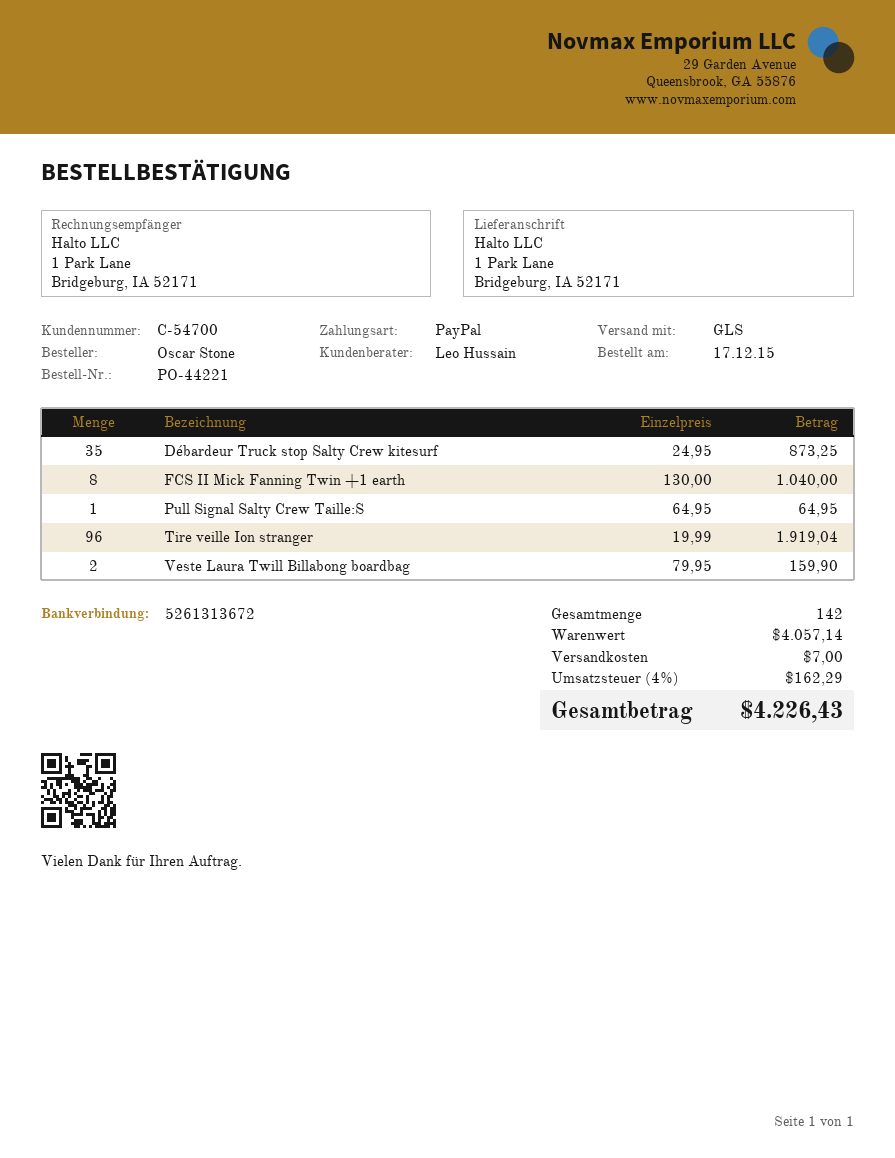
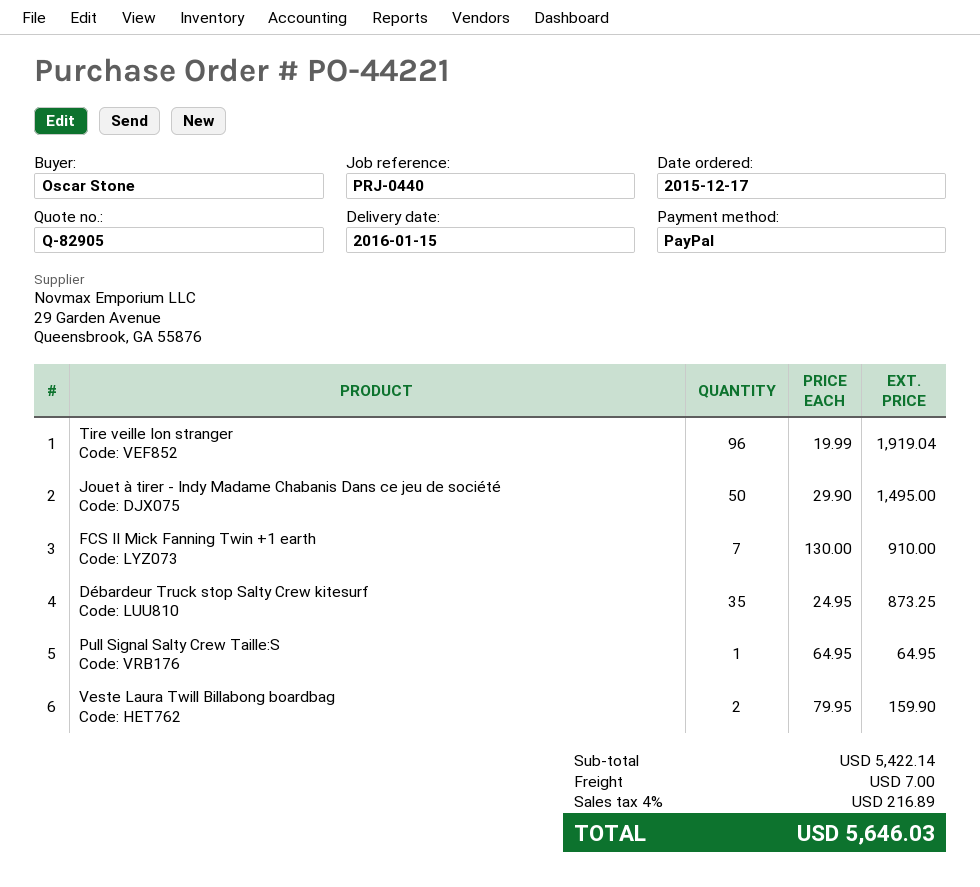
FCS II Mick Fanning Twin +1 earth: 8 x 130.00 = 1040.00 -> 7 x 130.00 = 910.00
Jouet à tirer - Indy Madame Chabanis Dans ce jeu de société: none -> 50 x 29.90 = 1495.00
subtotal: 4057.14 -> 5422.14
tax: 4% = 162.29 -> 4% = 216.89
total: 4226.43 -> 5646.03

